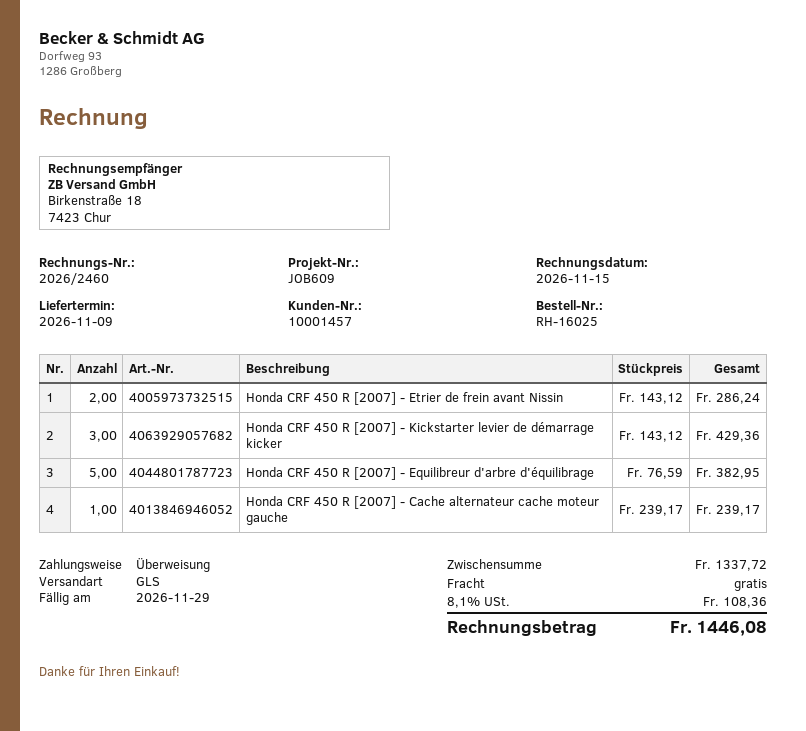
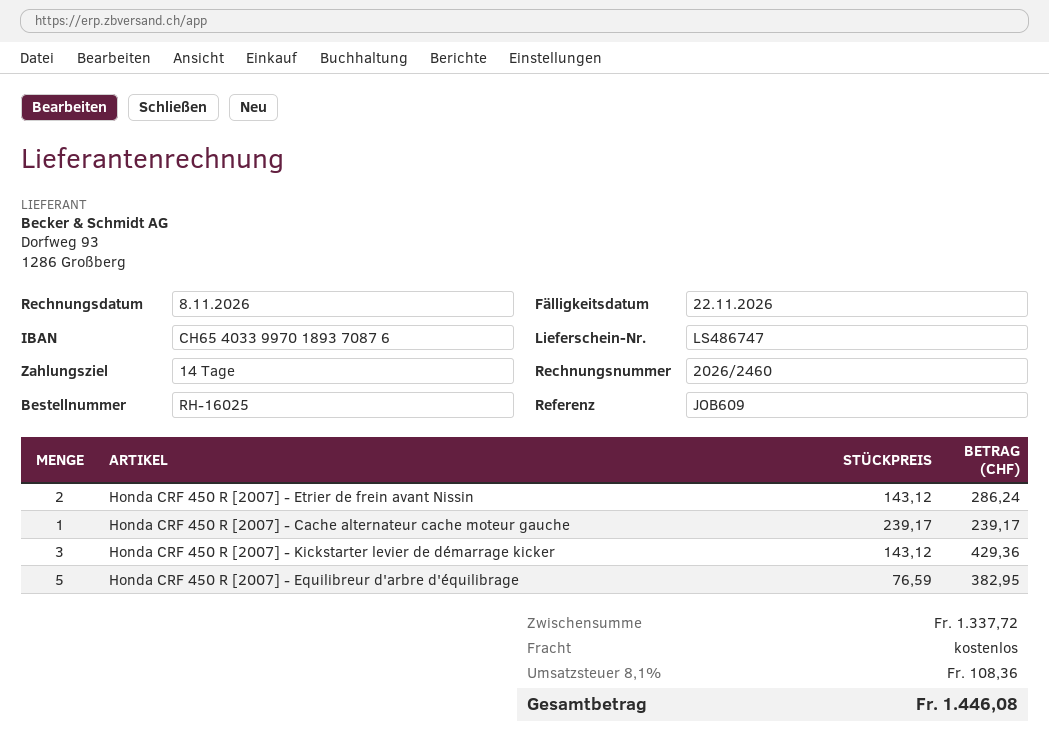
invoice date: 2026-11-15 -> 2026-11-08
due date: 2026-11-29 -> 2026-11-22

